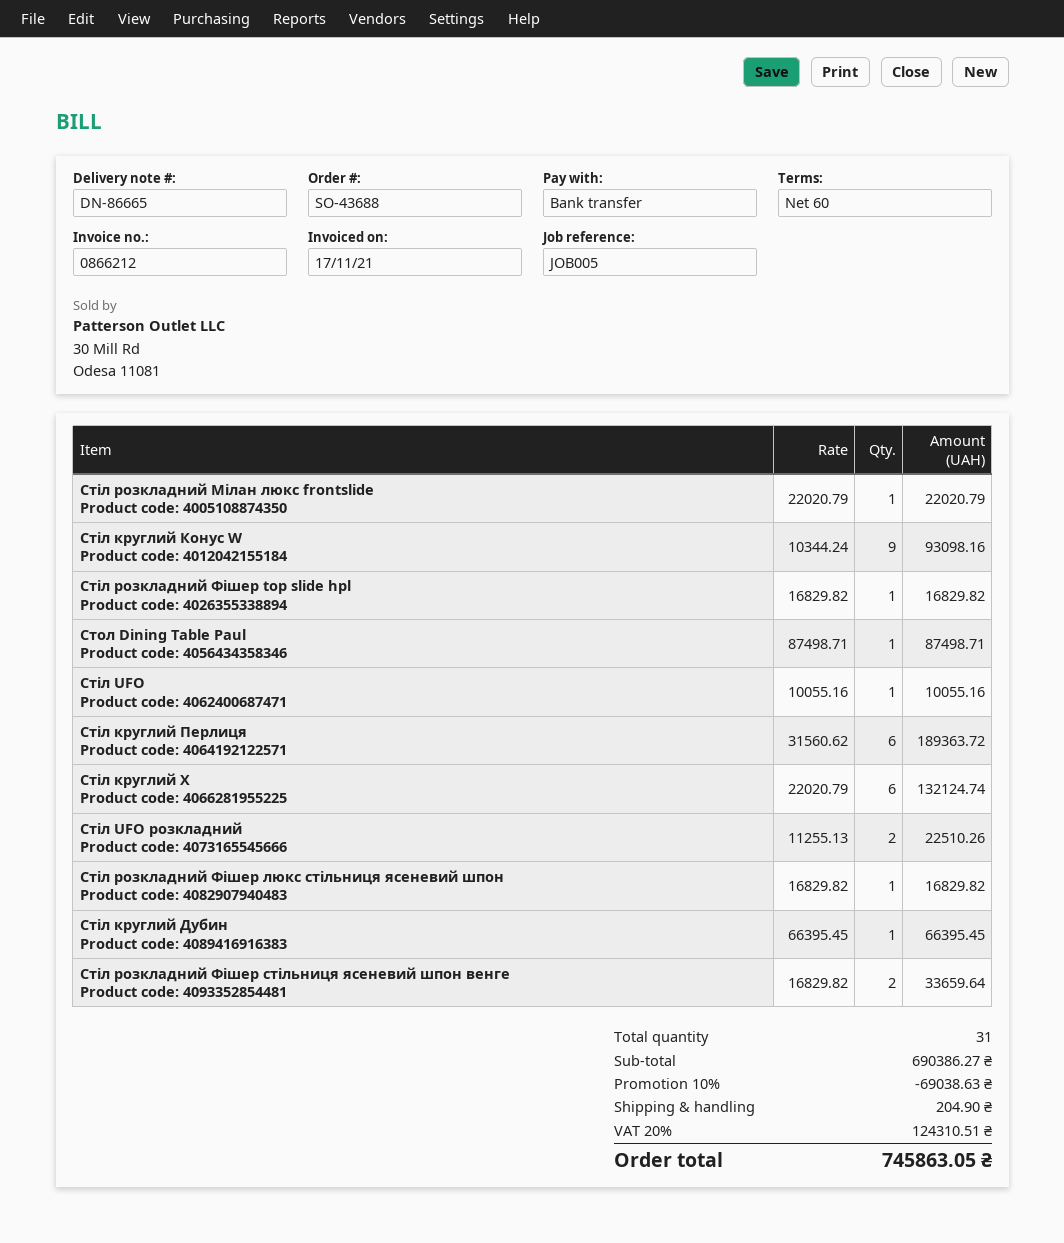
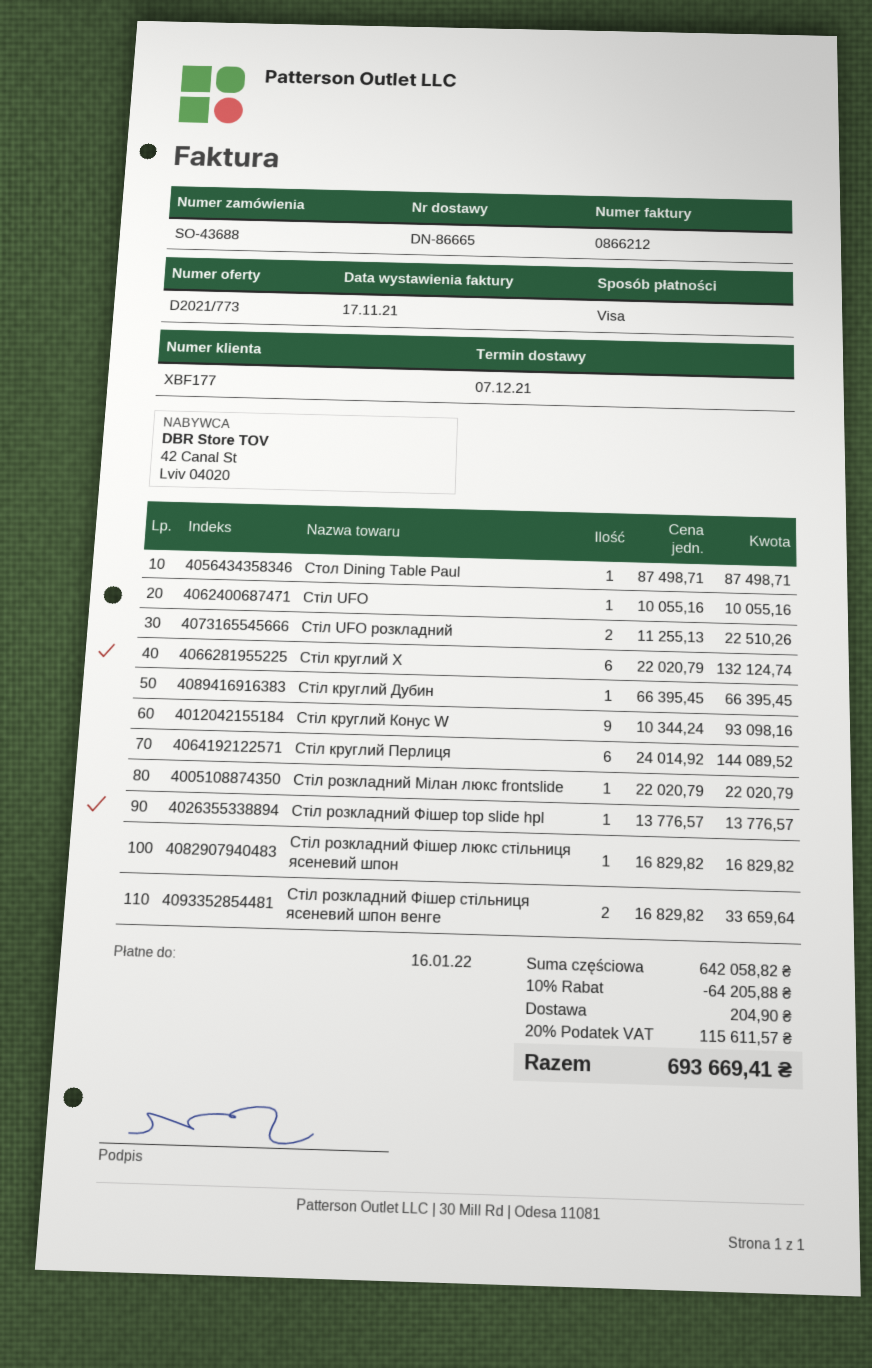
payment method: bank transfer -> Visa
Стіл розкладний Фішер top slide hpl: 1 x 16829.82 = 16829.82 -> 1 x 13776.57 = 13776.57
Стіл круглий Перлиця: 6 x 31560.62 = 189363.72 -> 6 x 24014.92 = 144089.52
subtotal: 690386.27 -> 642058.82
discount: 10% = 69038.63 -> 10% = 64205.88
tax: 20% = 124310.51 -> 20% = 115611.57
total: 745863.05 -> 693669.41

